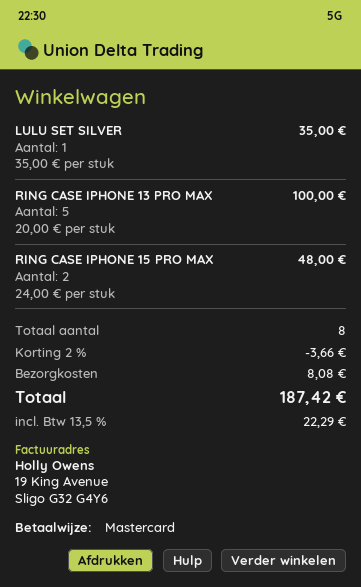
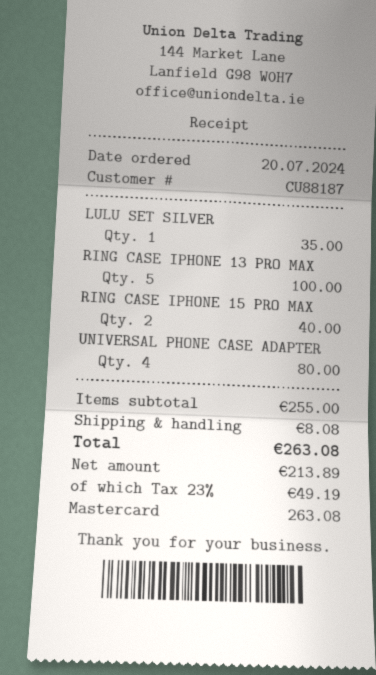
RING CASE IPHONE 15 PRO MAX: 2 for 48.00 -> 2 for 40.00
UNIVERSAL PHONE CASE ADAPTER: none -> 4 for 80.00
discount: 2% = 3.66 -> none
tax: 13.5% = 22.29 -> 23% = 49.19
total: 187.42 -> 263.08

